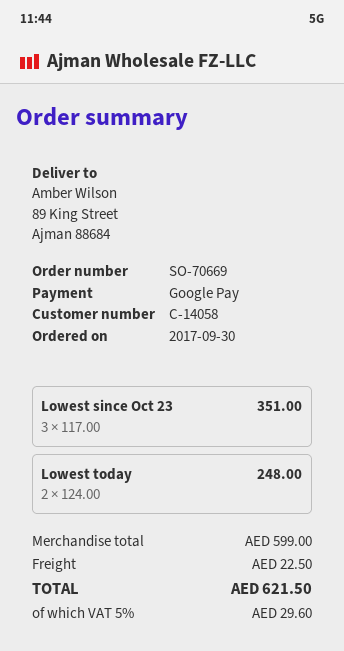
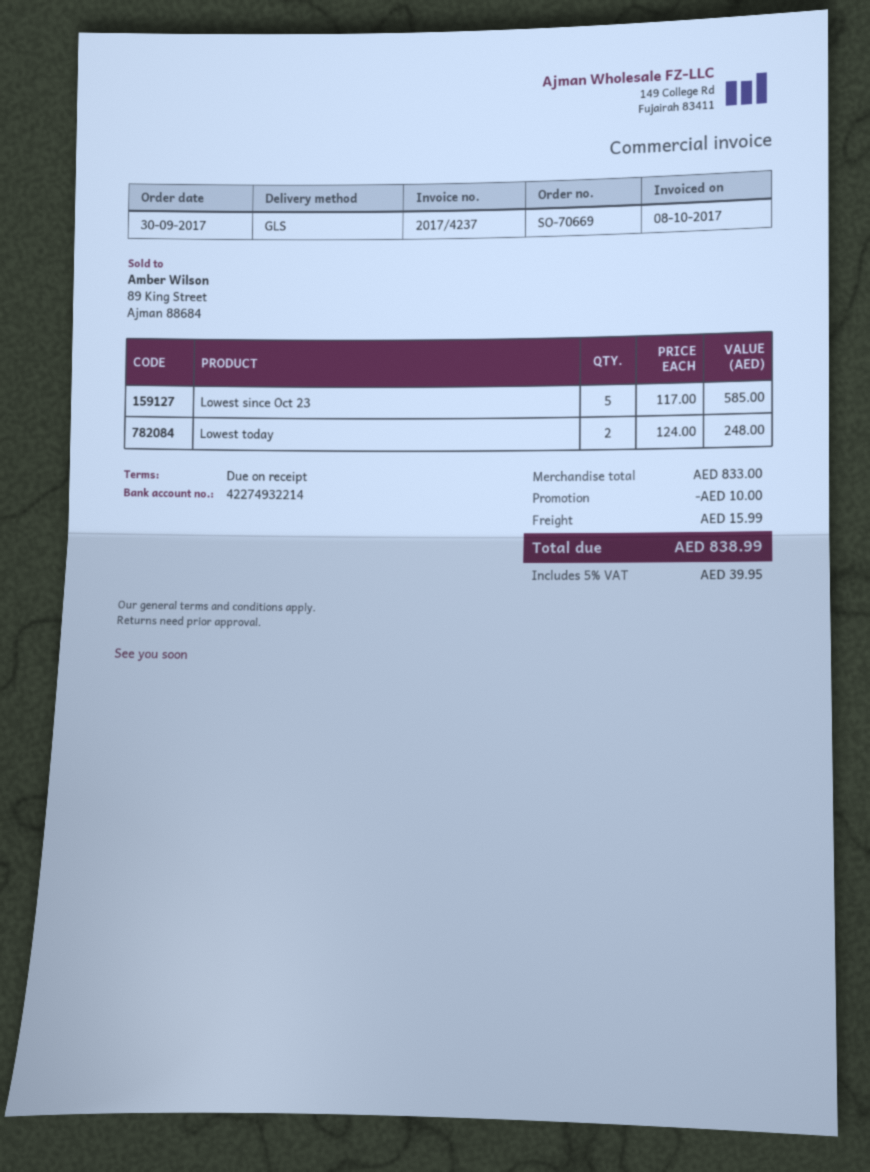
Lowest since Oct 23: 3 x 117.00 = 351.00 -> 5 x 117.00 = 585.00
subtotal: 599.00 -> 833.00
discount: none -> 10.00
shipping: 22.50 -> 15.99
tax: 5% = 29.60 -> 5% = 39.95
total: 621.50 -> 838.99

